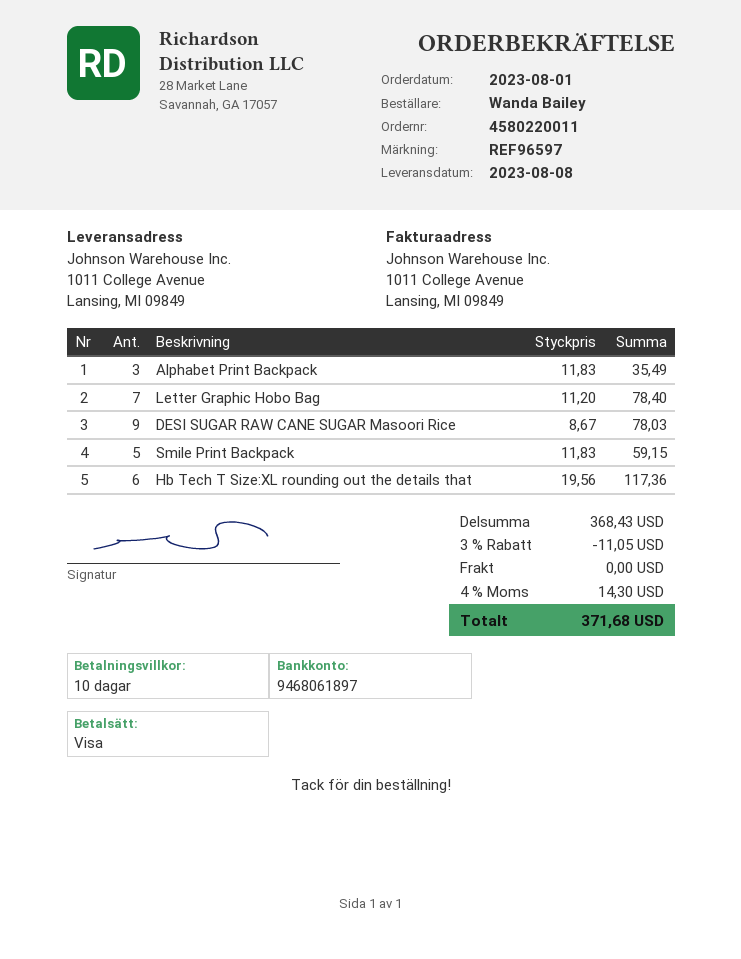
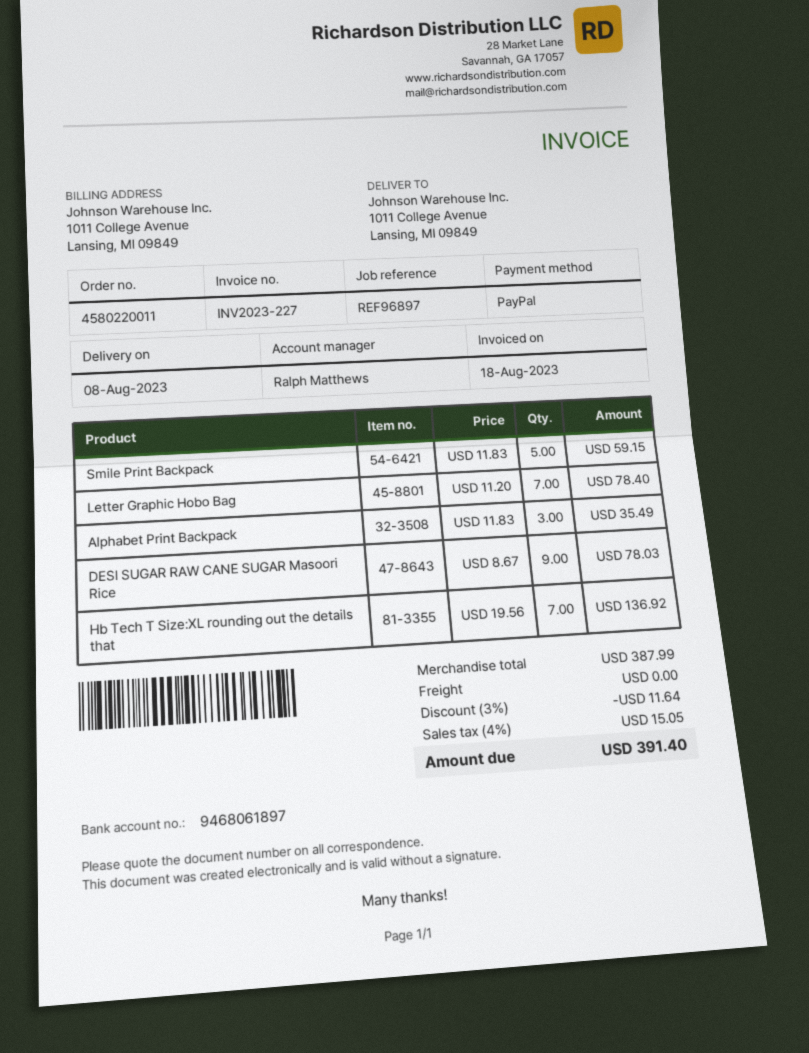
reference: REF96597 -> REF96897
payment method: Visa -> PayPal
Hb Tech T Size:XL rounding out the details that: 6 x 19.56 = 117.36 -> 7 x 19.56 = 136.92
subtotal: 368.43 -> 387.99
discount: 3% = 11.05 -> 3% = 11.64
tax: 4% = 14.30 -> 4% = 15.05
total: 371.68 -> 391.40

